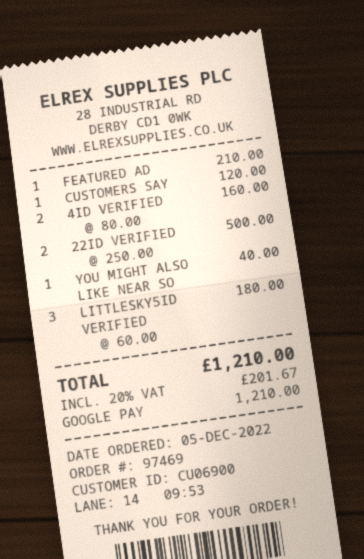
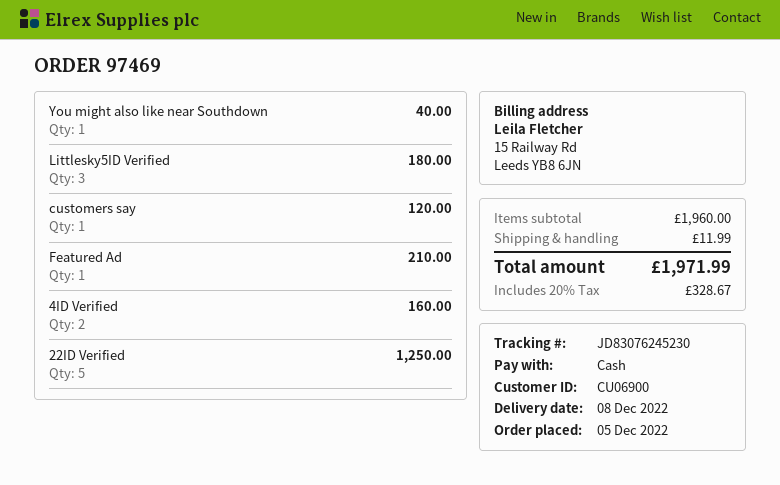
payment method: Google Pay -> cash
22ID VERIFIED: 2 for 500.00 -> 5 for 1250.00
shipping: none -> 11.99
tax: 20% = 201.67 -> 20% = 328.67
total: 1210.00 -> 1971.99

